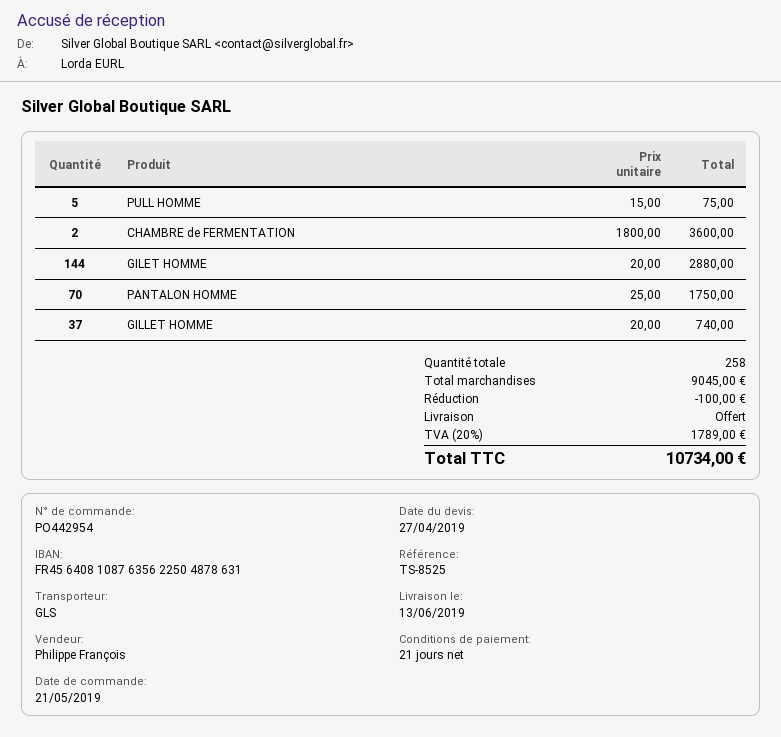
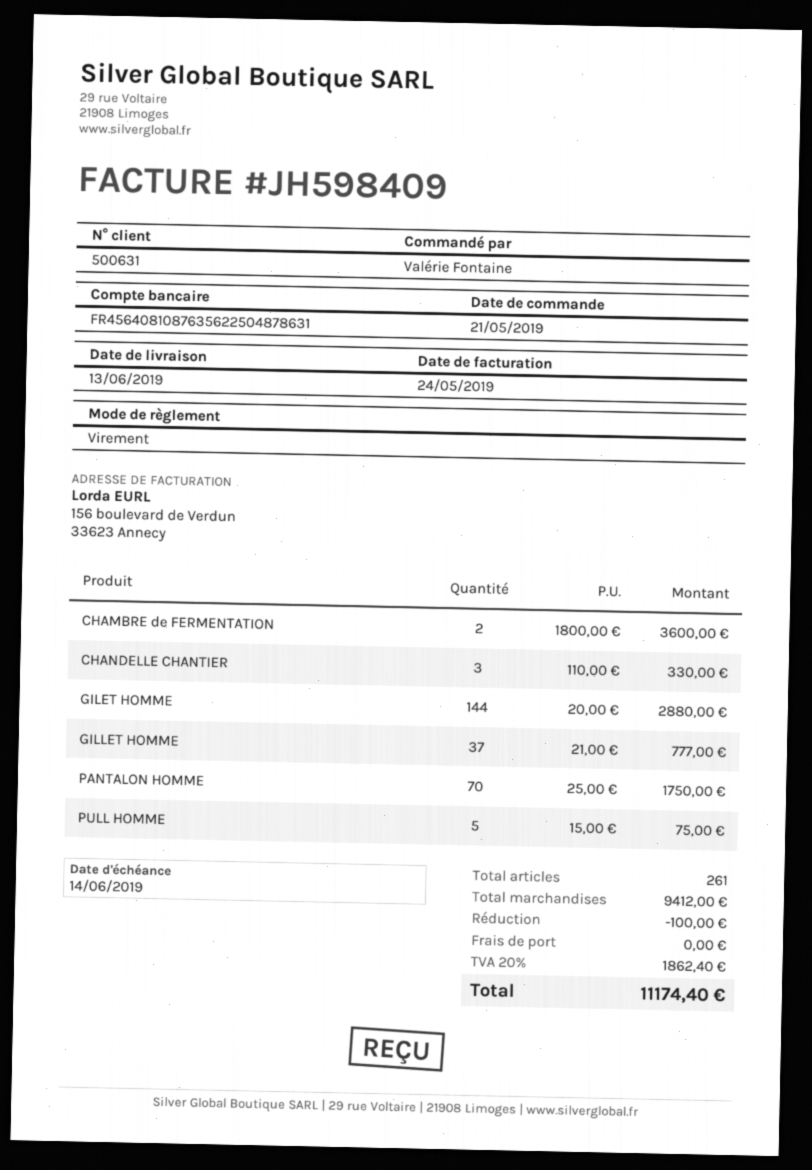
GILLET HOMME: 37 x 20.00 = 740.00 -> 37 x 21.00 = 777.00
CHANDELLE CHANTIER: none -> 3 x 110.00 = 330.00
total quantity: 258 -> 261
subtotal: 9045.00 -> 9412.00
tax: 20% = 1789.00 -> 20% = 1862.40
total: 10734.00 -> 11174.40

